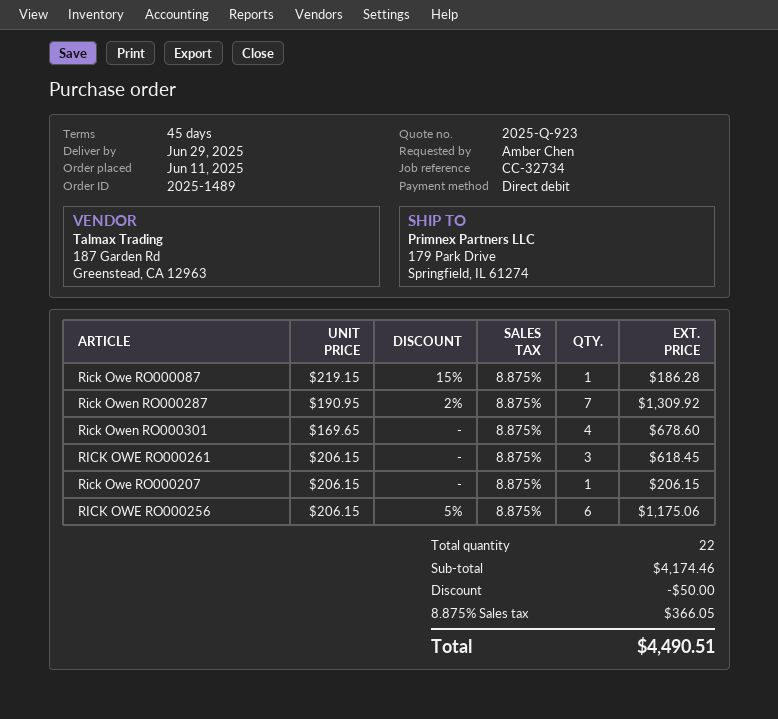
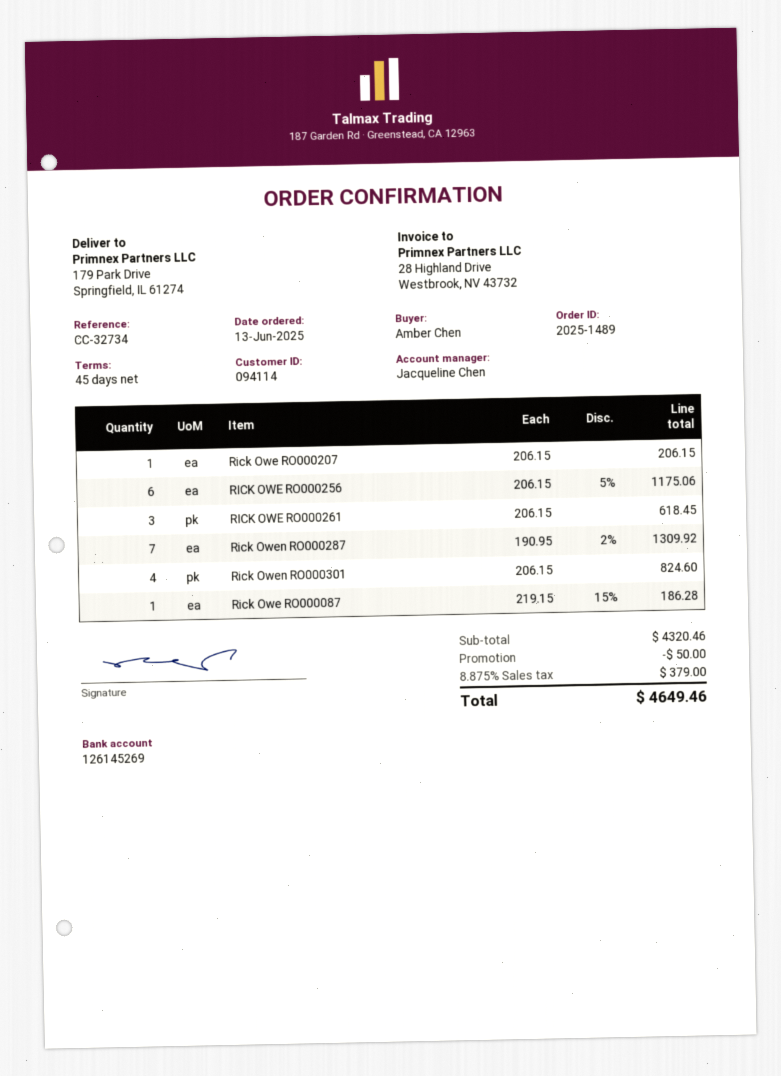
order date: 2025-06-11 -> 2025-06-13
Rick Owen RO000301: 4 x 169.65 = 678.60 -> 4 x 206.15 = 824.60
subtotal: 4174.46 -> 4320.46
tax: 8.875% = 366.05 -> 8.875% = 379.00
total: 4490.51 -> 4649.46

